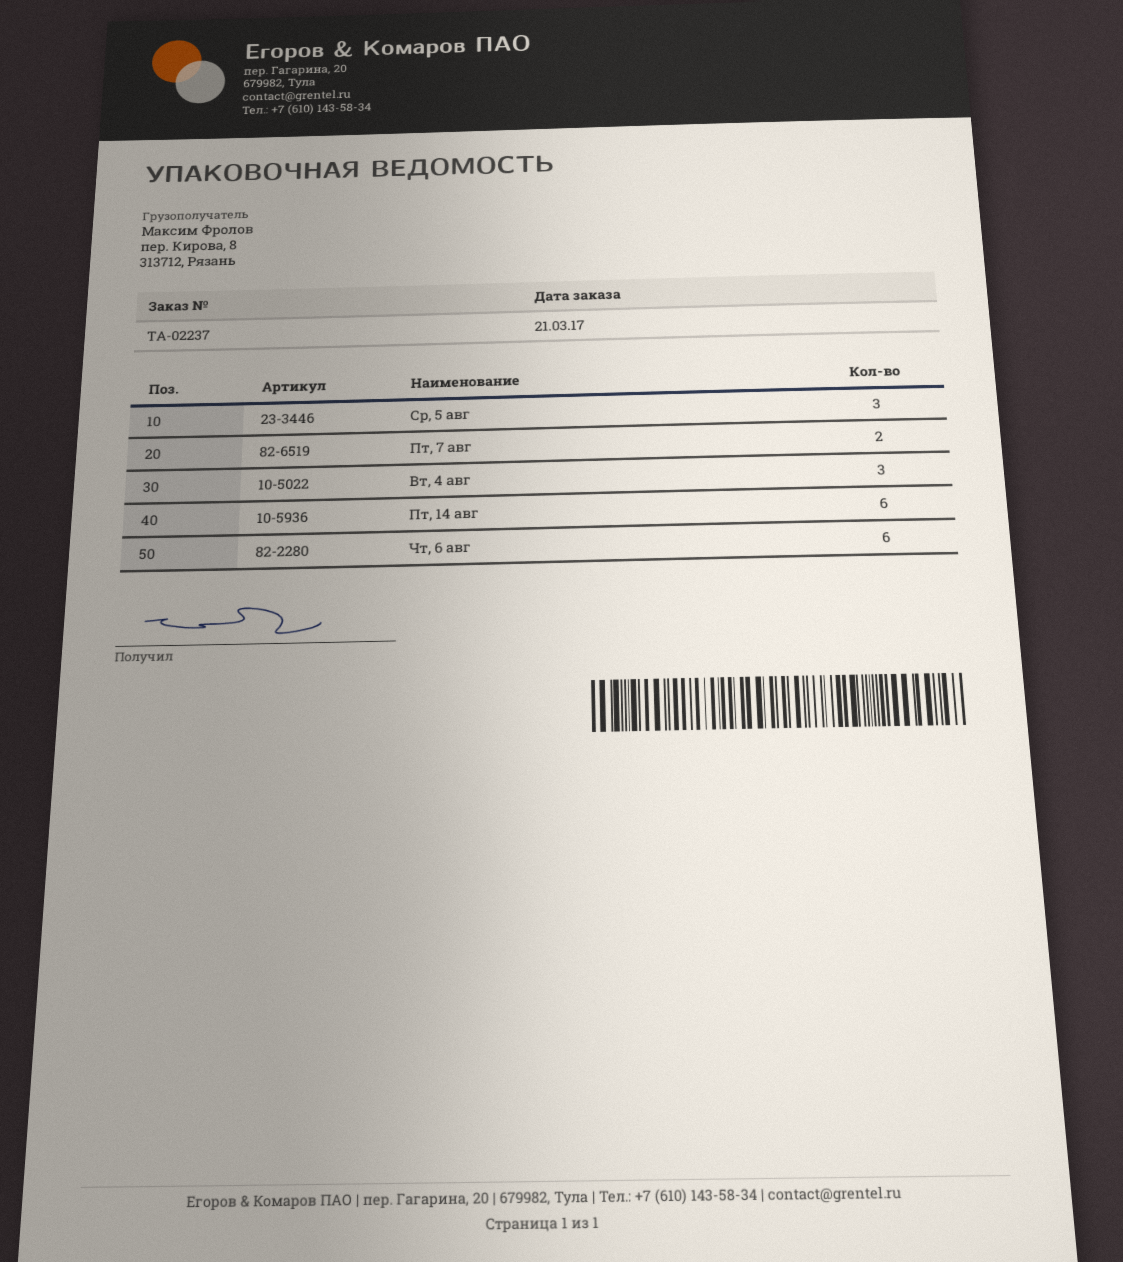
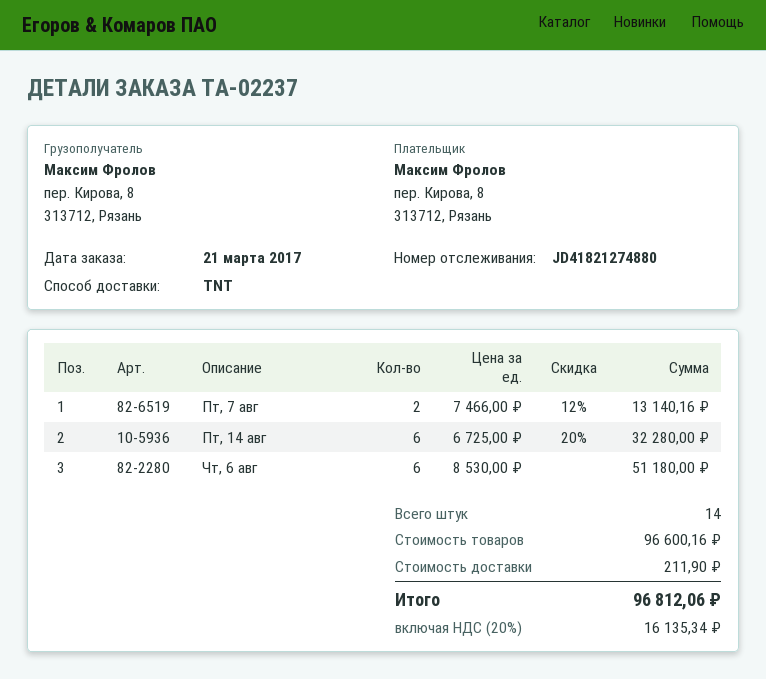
Ср, 5 авг: 3 -> none
Вт, 4 авг: 3 -> none

